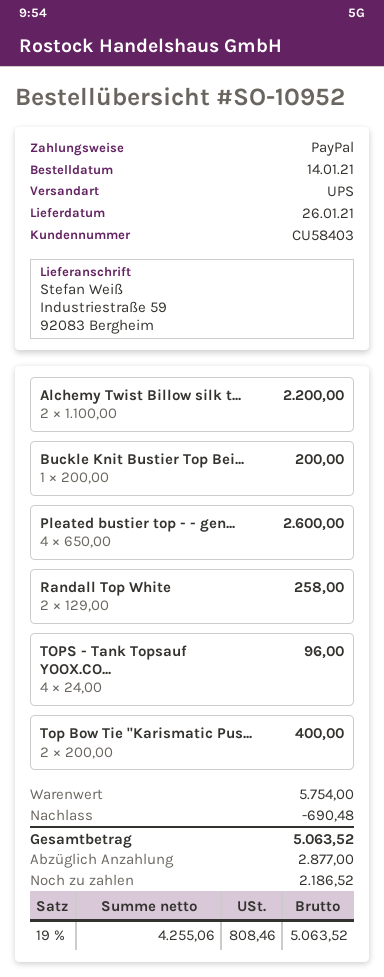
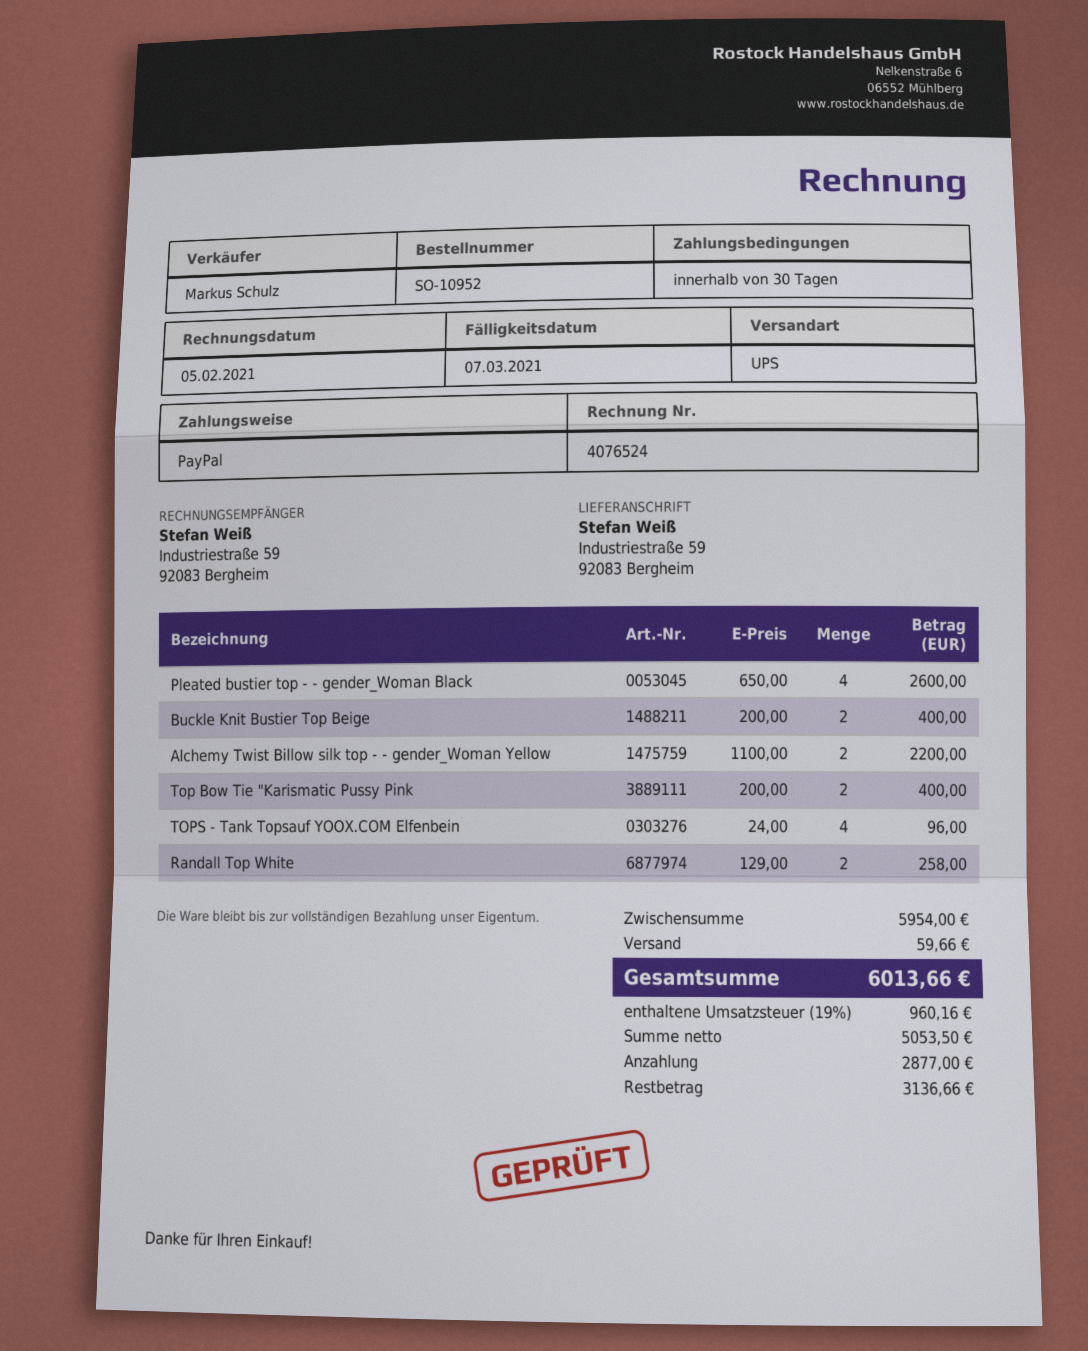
Buckle Knit Bustier Top Bei...: 1 x 200.00 = 200.00 -> 2 x 200.00 = 400.00
subtotal: 5754.00 -> 5954.00
discount: 690.48 -> none
shipping: none -> 59.66
net: 4255.06 -> 5053.50
tax: 19% = 808.46 -> 19% = 960.16
total: 5063.52 -> 6013.66
balance: 2186.52 -> 3136.66

